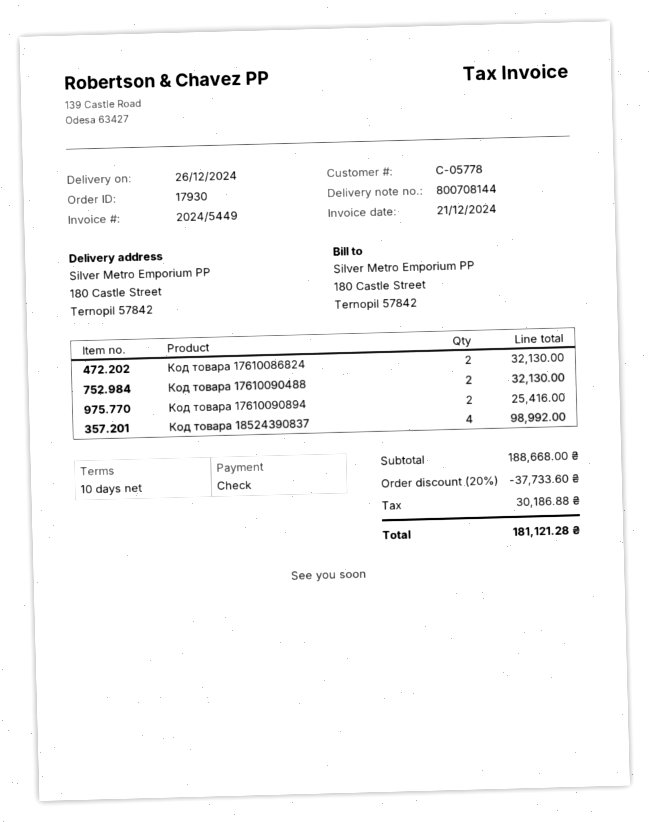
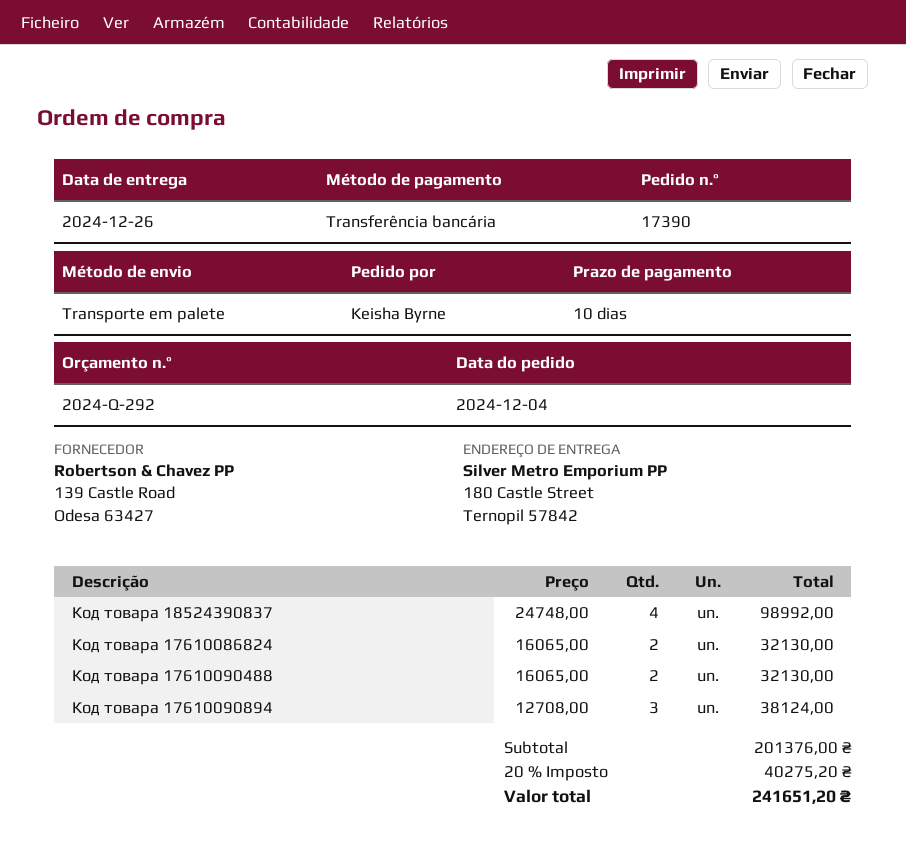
order number: 17930 -> 17390
payment method: cheque -> bank transfer
Код товара 17610090894: 2 for 25416.00 -> 3 for 38124.00
subtotal: 188668.00 -> 201376.00
discount: 20% = 37733.60 -> none
tax: 30186.88 -> 40275.20
total: 181121.28 -> 241651.20

